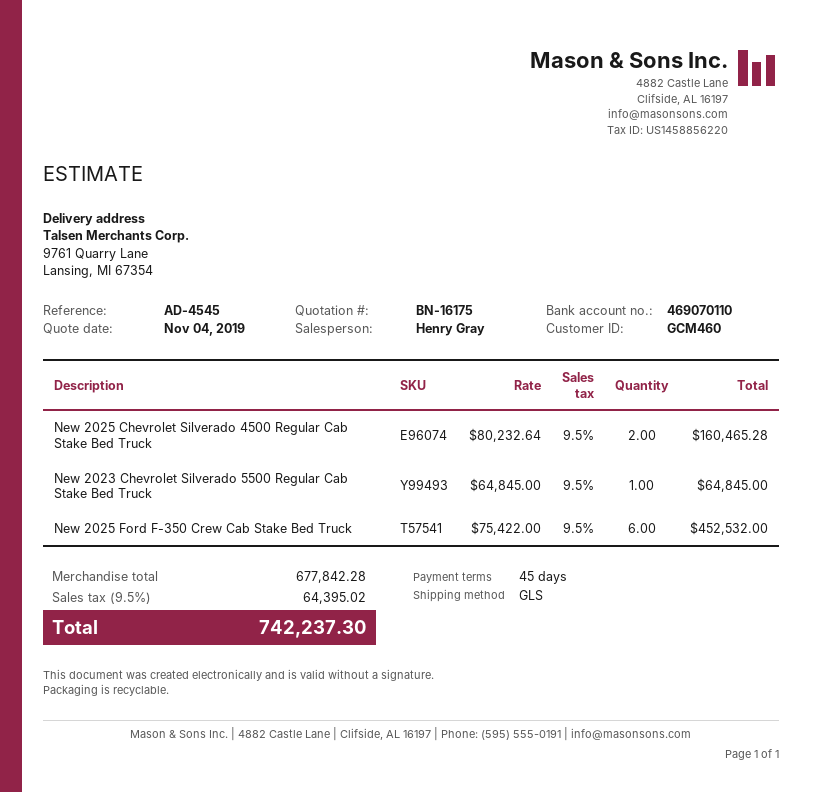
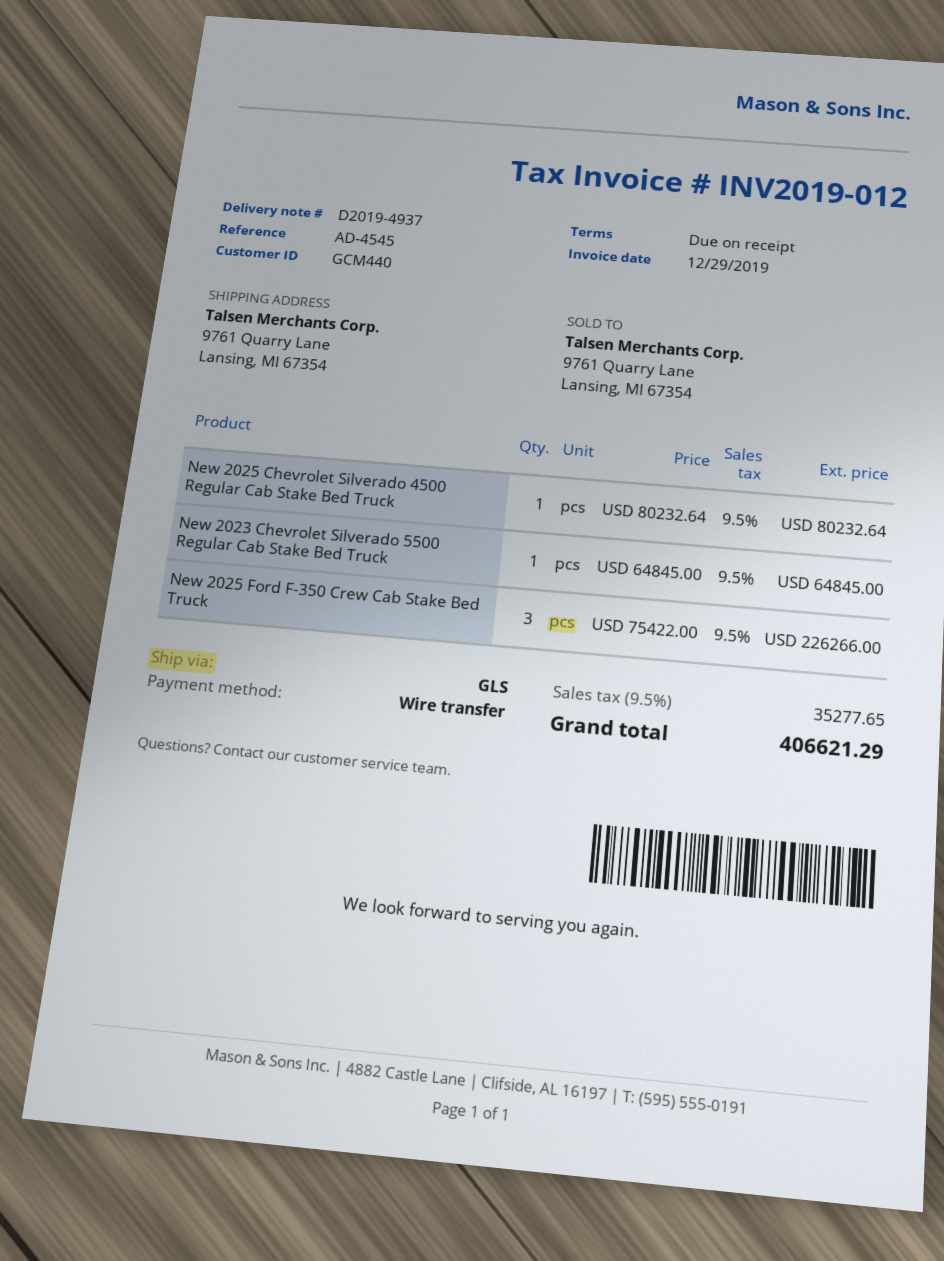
payment terms: 45 days -> on receipt
customer number: GCM460 -> GCM440
New 2025 Chevrolet Silverado 4500 Regular Cab Stake Bed Truck: 2 x 80232.64 = 160465.28 -> 1 x 80232.64 = 80232.64
New 2025 Ford F-350 Crew Cab Stake Bed Truck: 6 x 75422.00 = 452532.00 -> 3 x 75422.00 = 226266.00
tax: 9.5% = 64395.02 -> 9.5% = 35277.65
total: 742237.30 -> 406621.29

